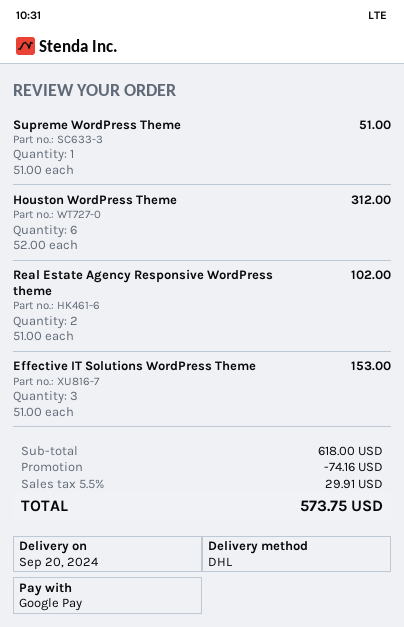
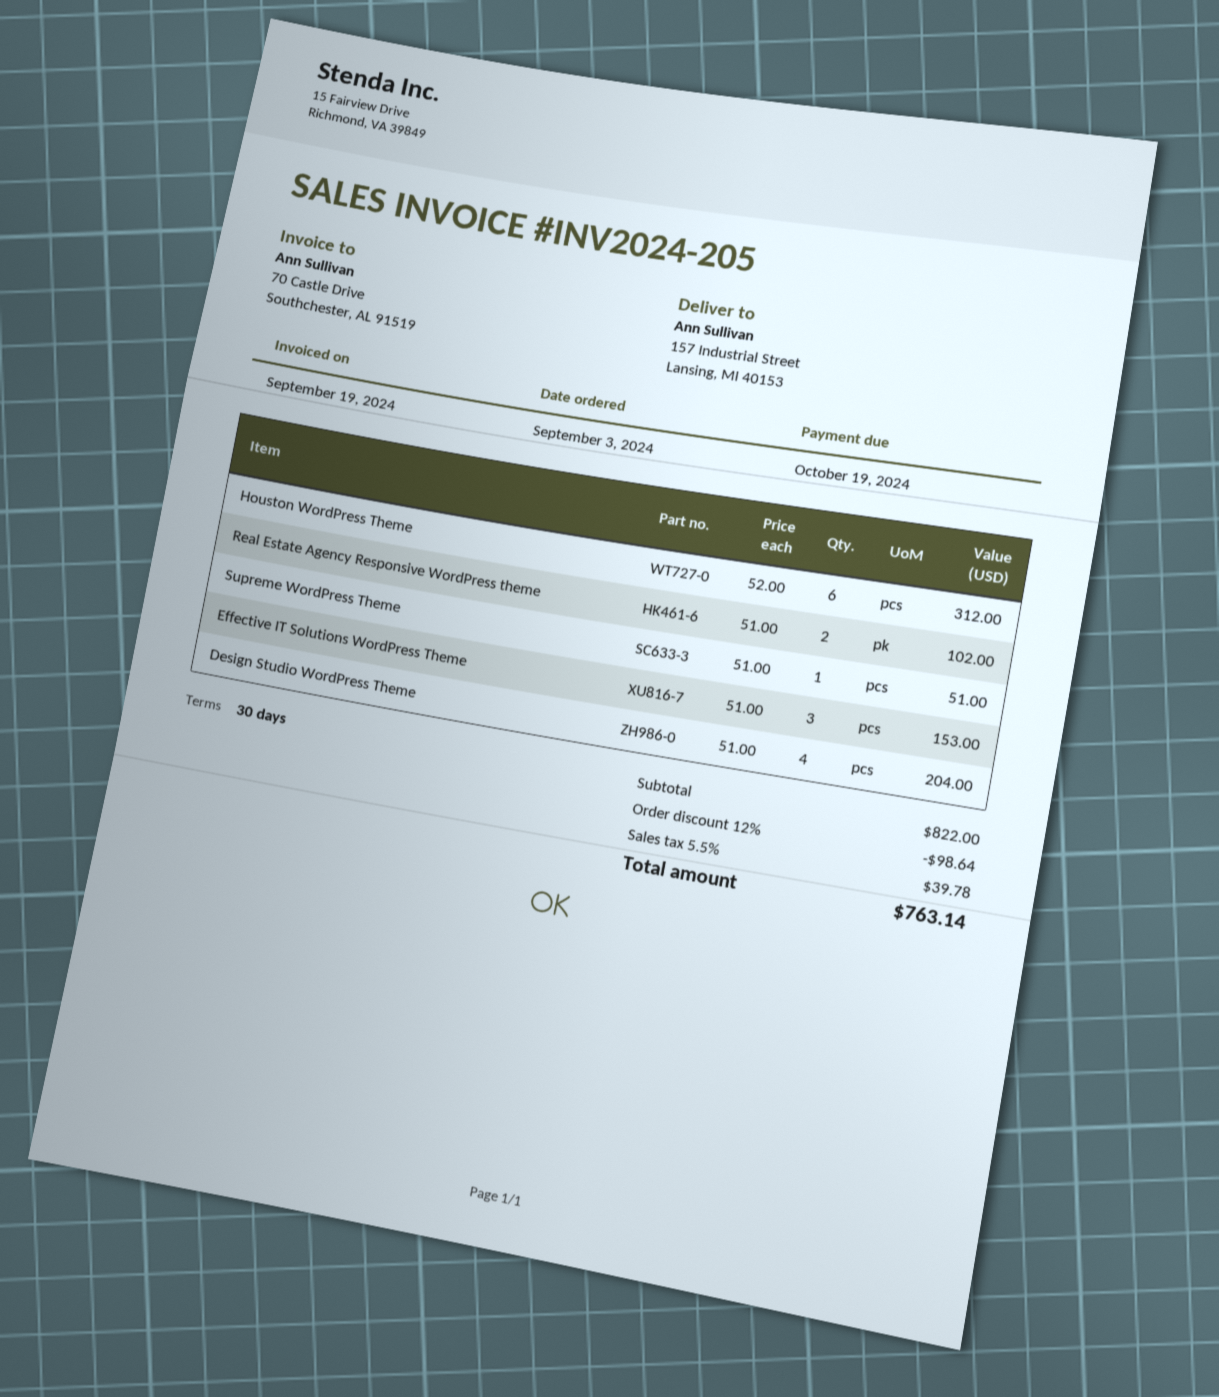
Design Studio WordPress Theme: none -> 4 x 51.00 = 204.00
subtotal: 618.00 -> 822.00
discount: 74.16 -> 98.64
tax: 5.5% = 29.91 -> 5.5% = 39.78
total: 573.75 -> 763.14

